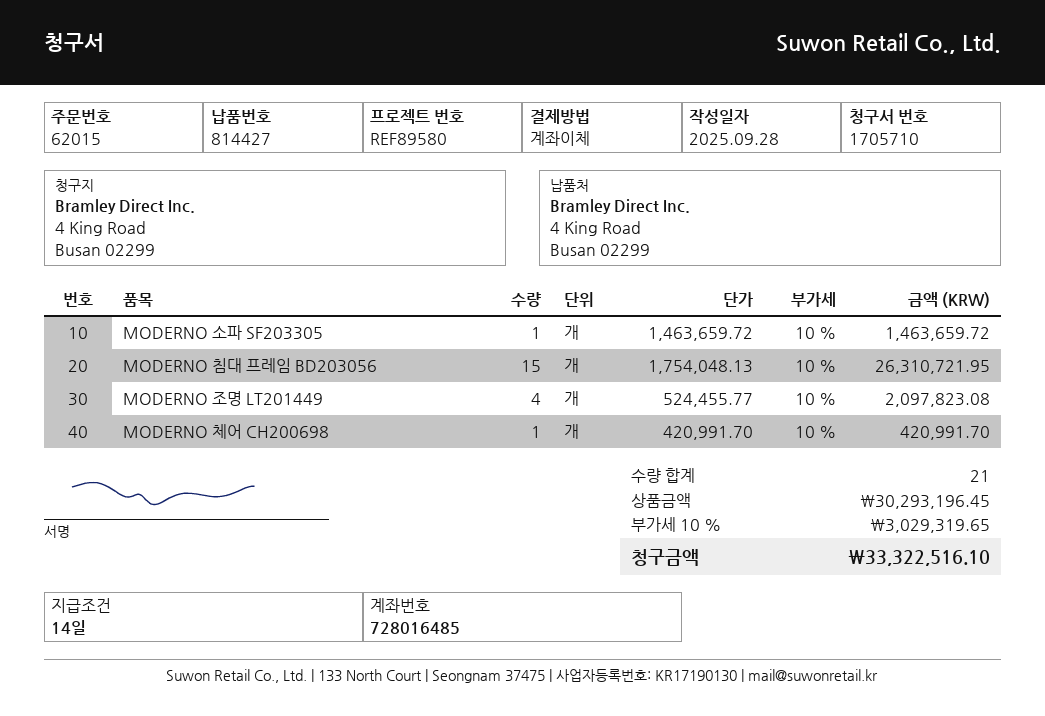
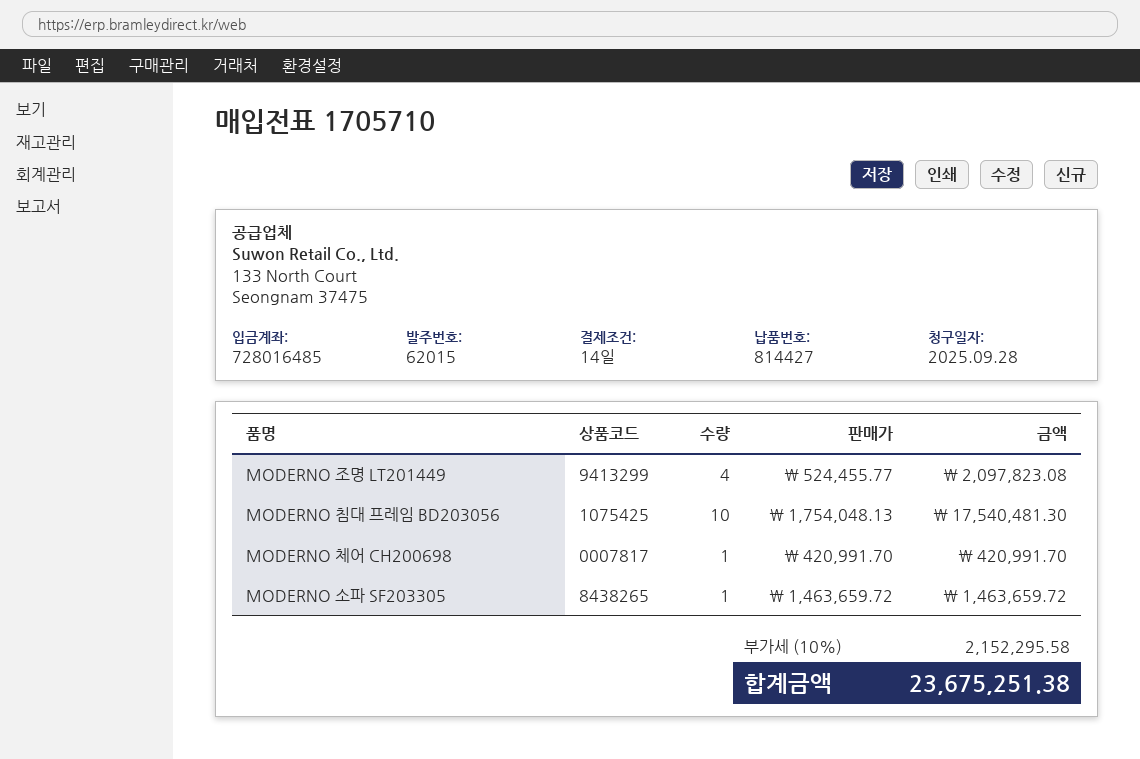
MODERNO 침대 프레임 BD203056: 15 x 1754048.13 = 26310721.95 -> 10 x 1754048.13 = 17540481.30
tax: 10% = 3029319.65 -> 10% = 2152295.58
total: 33322516.10 -> 23675251.38

